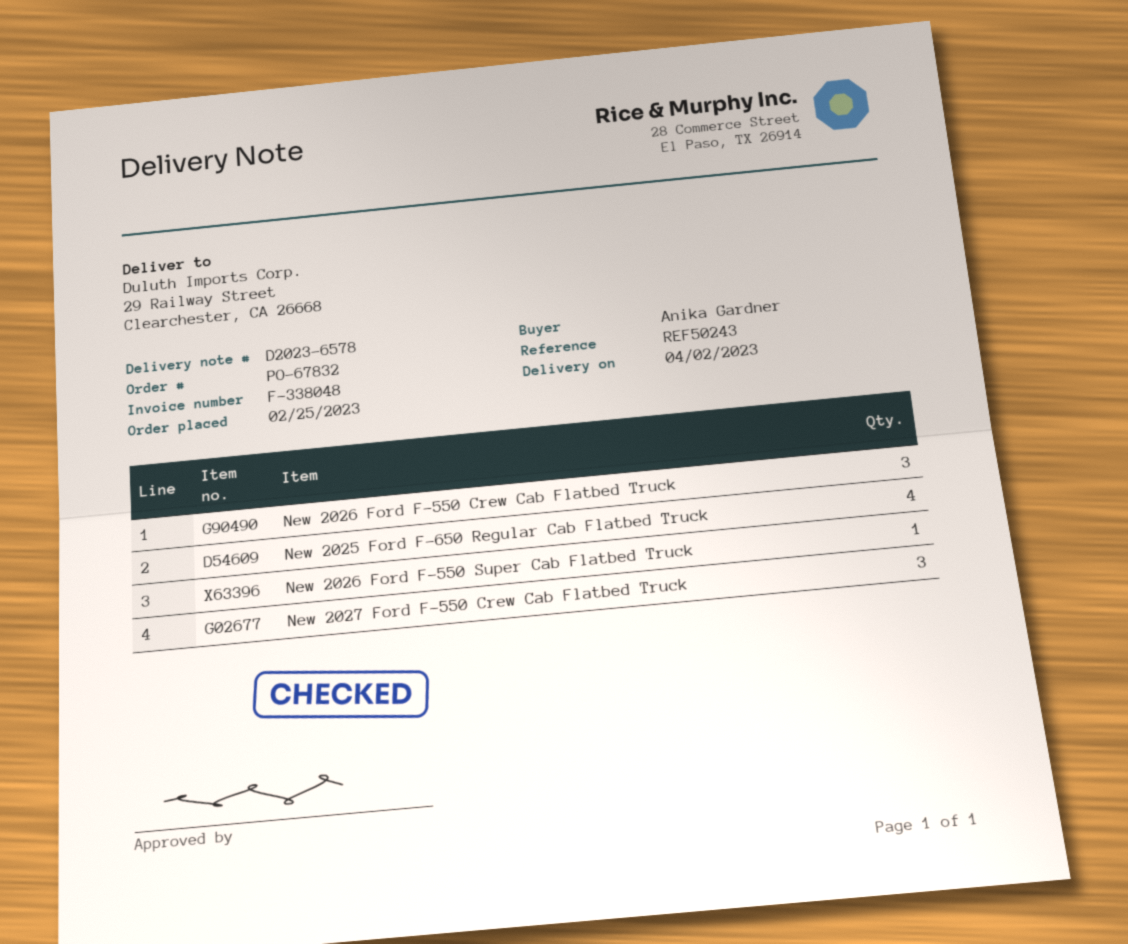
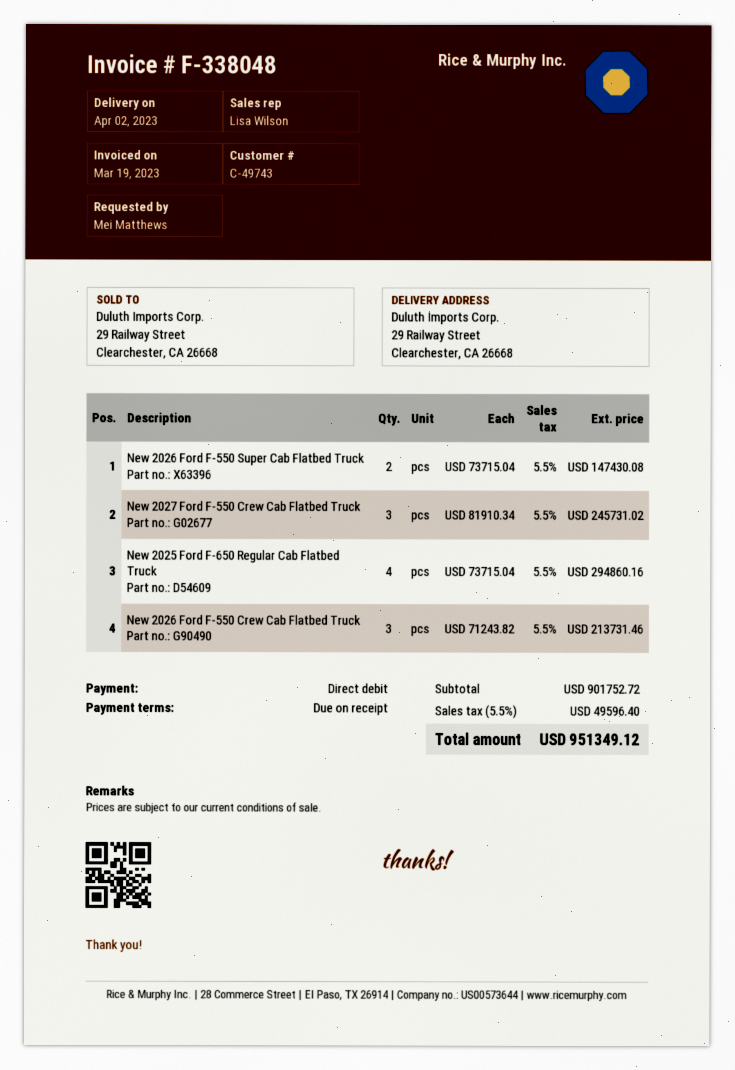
ordered by: Anika Gardner -> Mei Matthews
New 2026 Ford F-550 Super Cab Flatbed Truck: 1 -> 2

